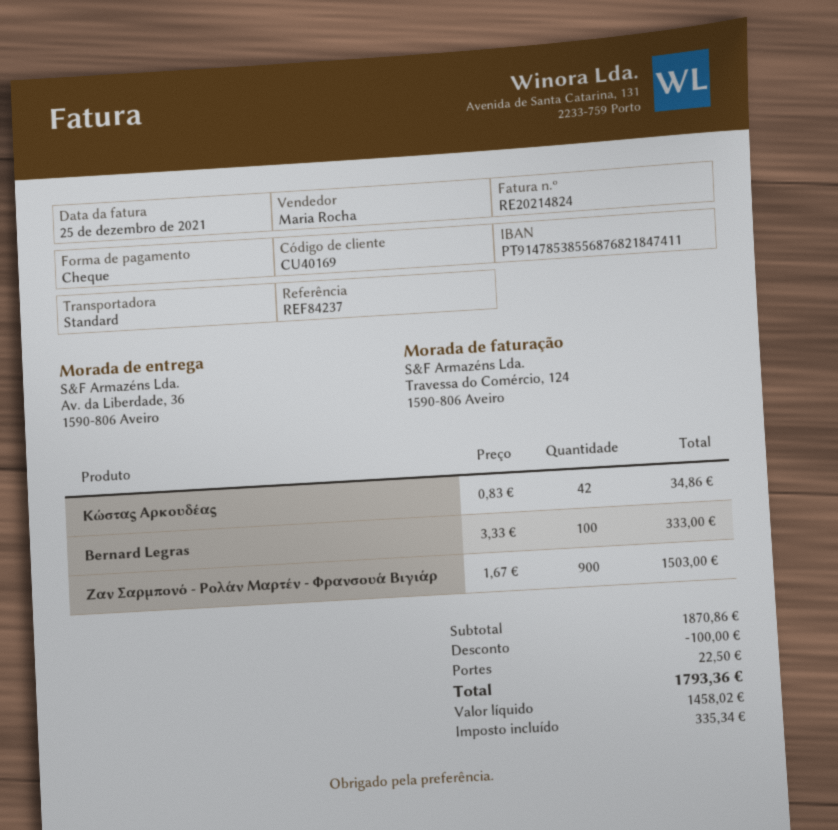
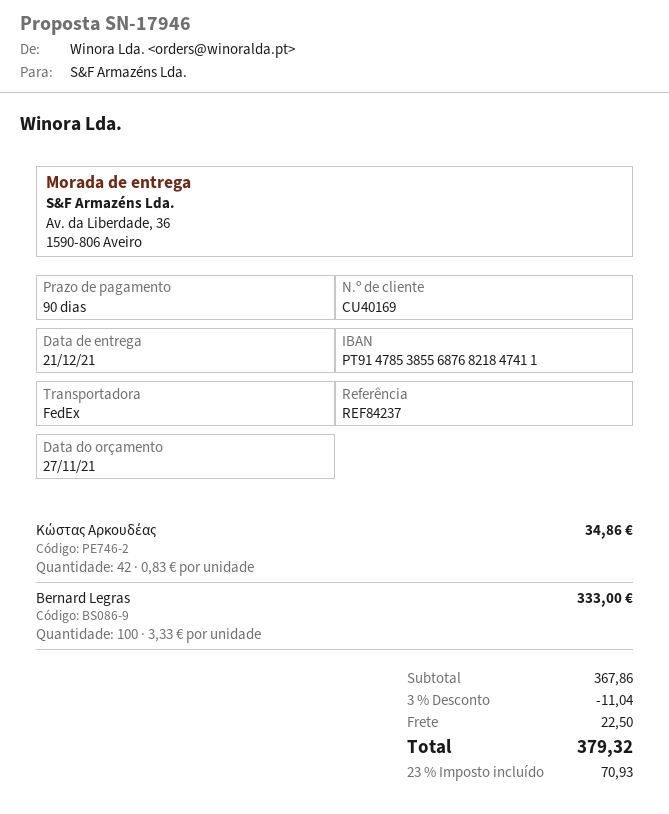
shipping method: standard -> FedEx
Ζαν Σαρμπονό - Ρολάν Μαρτέν - Φρανσουά Βιγιάρ: 900 x 1.67 = 1503.00 -> none
subtotal: 1870.86 -> 367.86
discount: 100.00 -> 11.04
tax: 335.34 -> 70.93
total: 1793.36 -> 379.32

